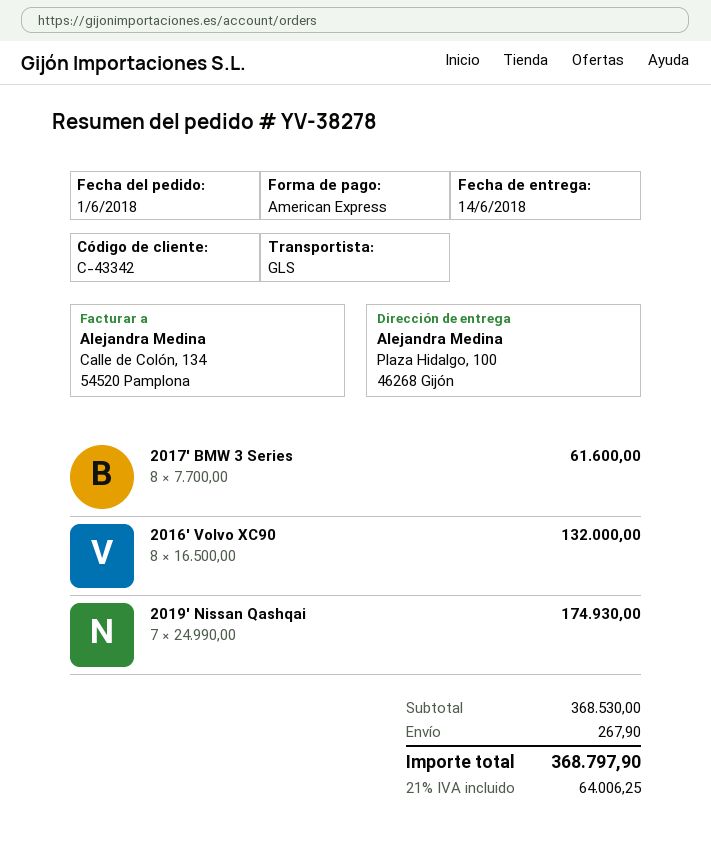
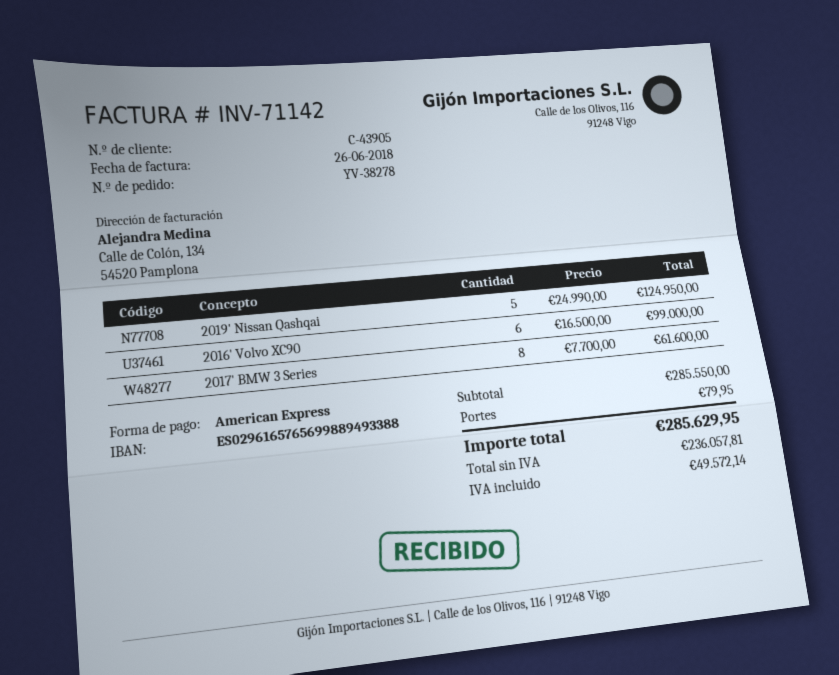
customer number: C-43342 -> C-43905
2016' Volvo XC90: 8 x 16500.00 = 132000.00 -> 6 x 16500.00 = 99000.00
2019' Nissan Qashqai: 7 x 24990.00 = 174930.00 -> 5 x 24990.00 = 124950.00
subtotal: 368530.00 -> 285550.00
shipping: 267.90 -> 79.95
tax: 64006.25 -> 49572.14
total: 368797.90 -> 285629.95

